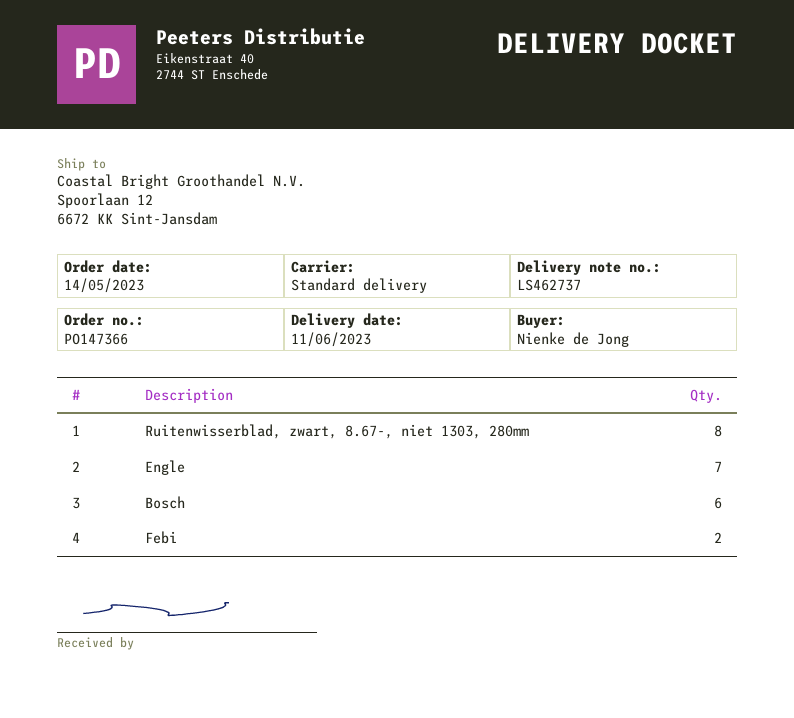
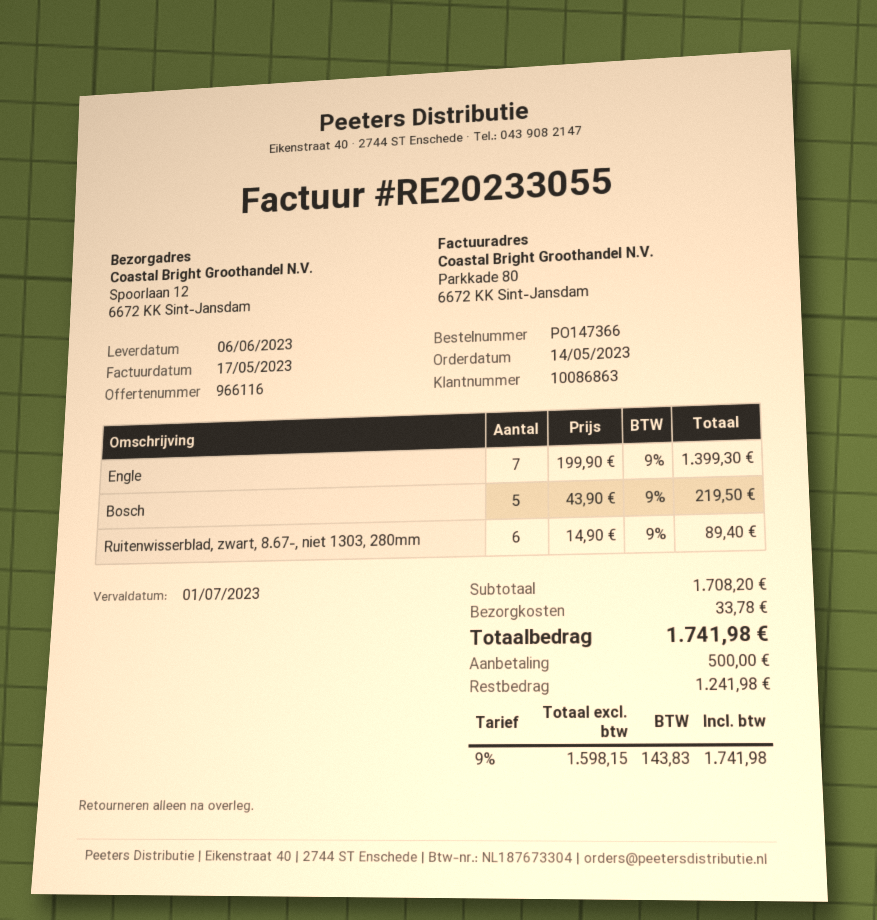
delivery date: 2023-06-11 -> 2023-06-06
Ruitenwisserblad, zwart, 8.67-, niet 1303, 280mm: 8 -> 6
Bosch: 6 -> 5
Febi: 2 -> none

